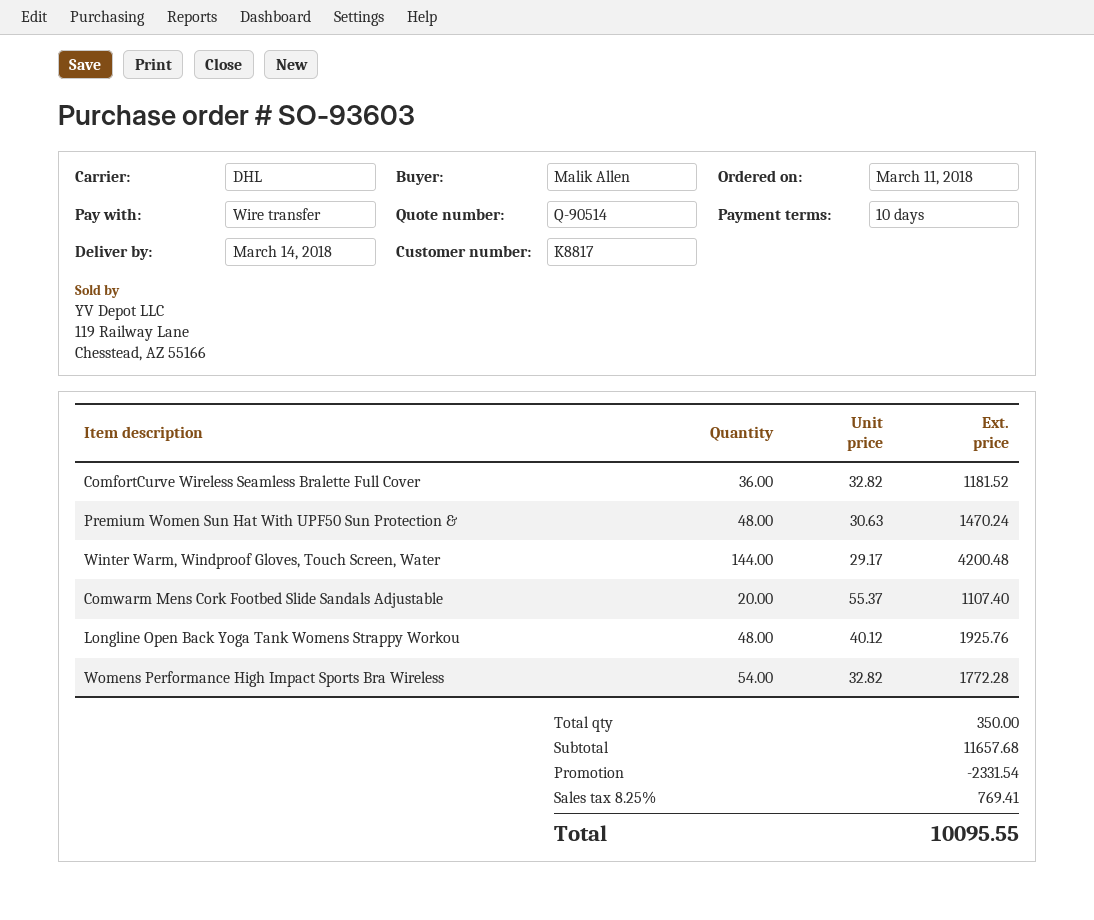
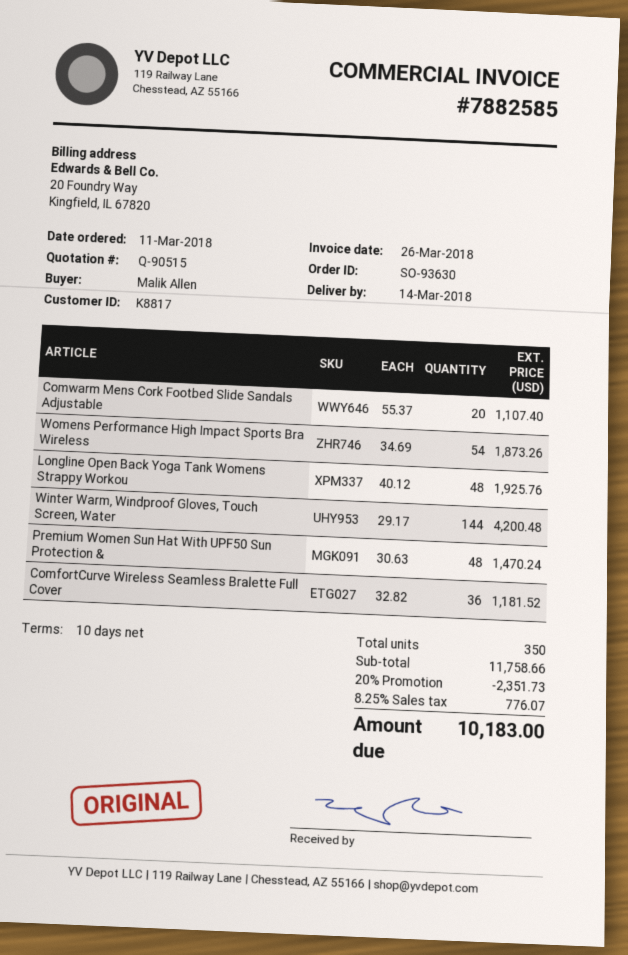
quote number: Q-90514 -> Q-90515
order number: SO-93603 -> SO-93630
Womens Performance High Impact Sports Bra Wireless: 54 x 32.82 = 1772.28 -> 54 x 34.69 = 1873.26
subtotal: 11657.68 -> 11758.66
discount: 2331.54 -> 2351.73
tax: 8.25% = 769.41 -> 8.25% = 776.07
total: 10095.55 -> 10183.00

